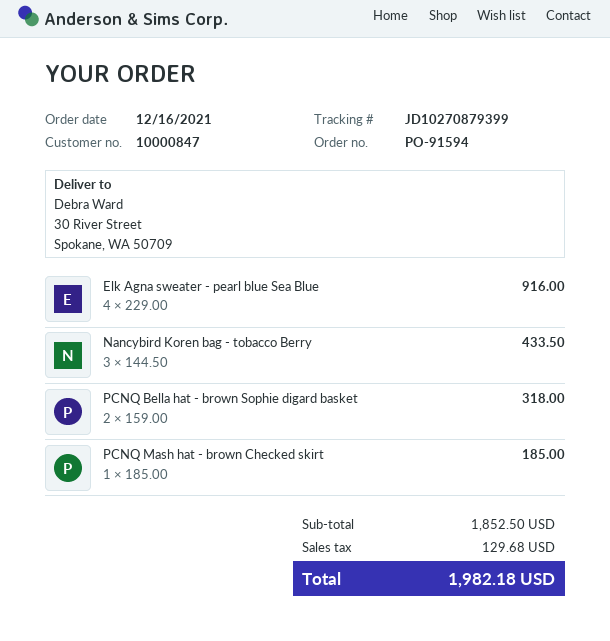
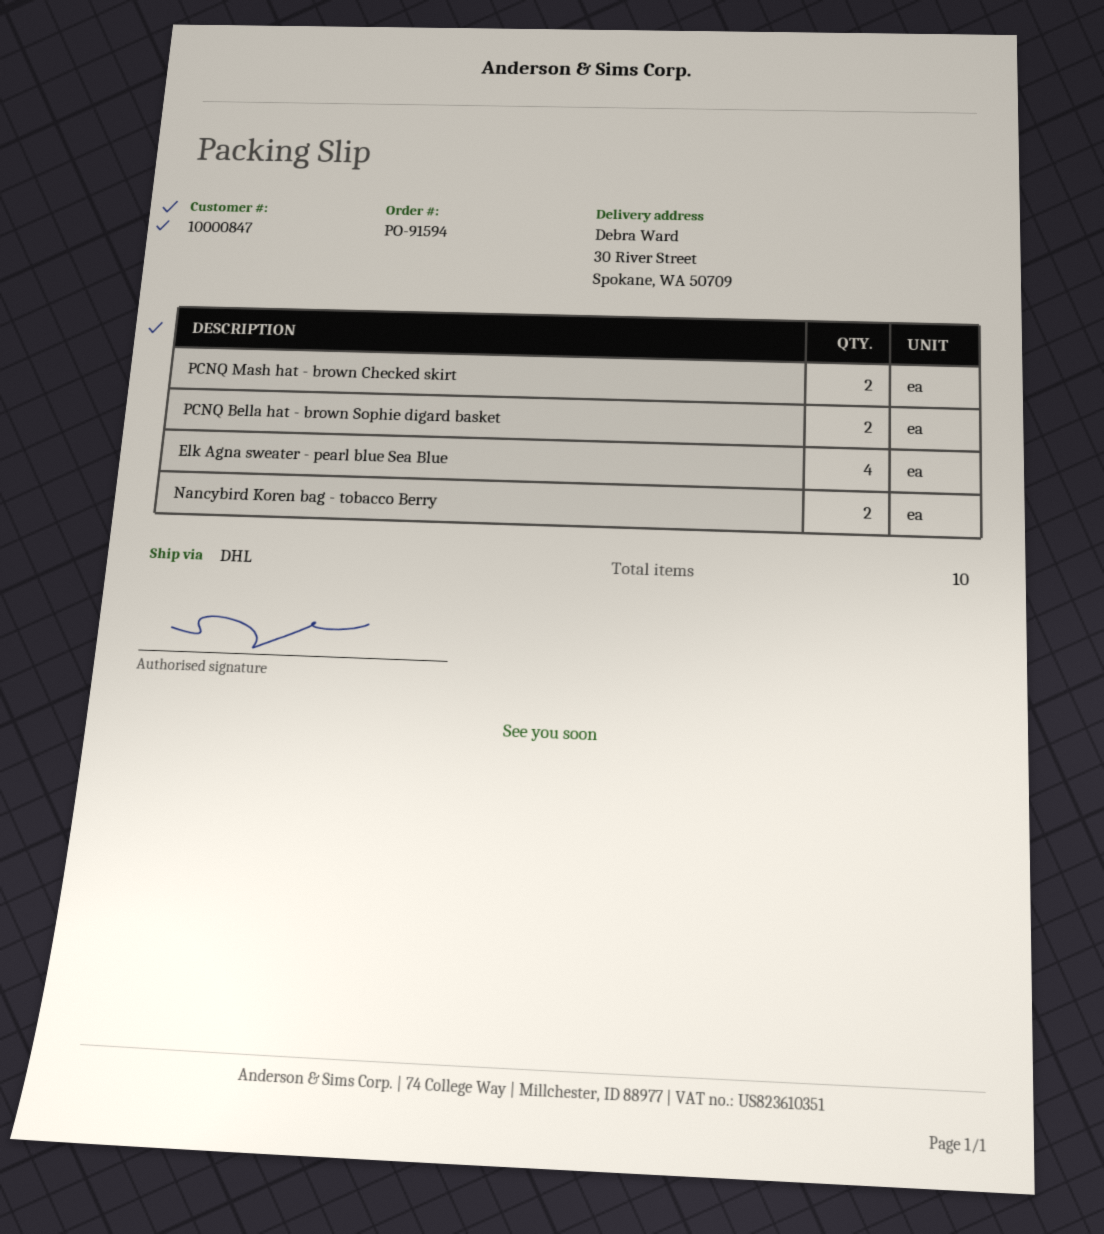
Nancybird Koren bag - tobacco Berry: 3 -> 2
PCNQ Mash hat - brown Checked skirt: 1 -> 2

